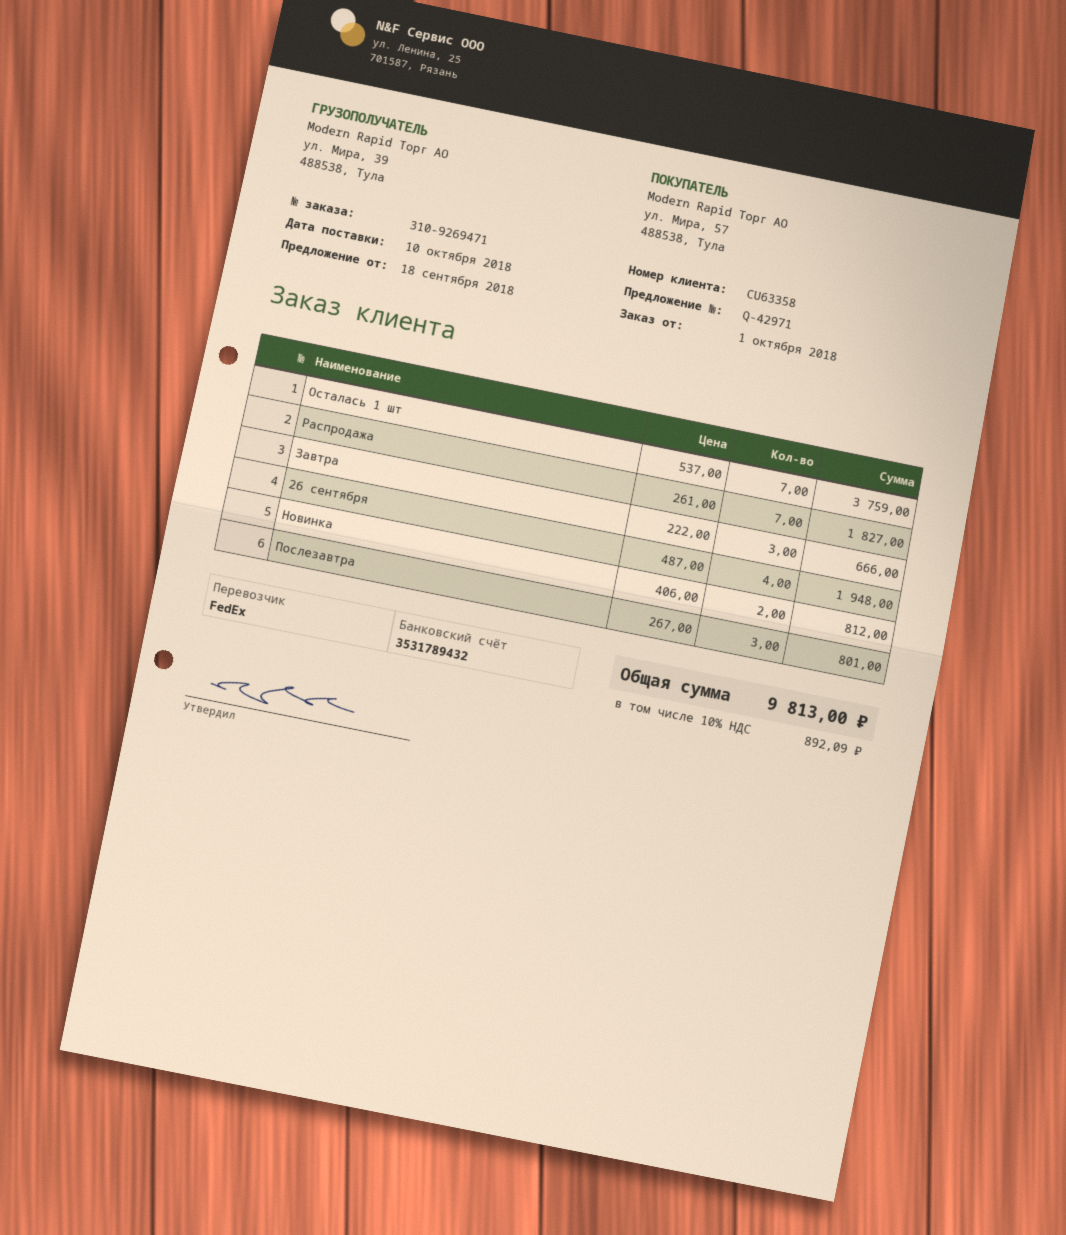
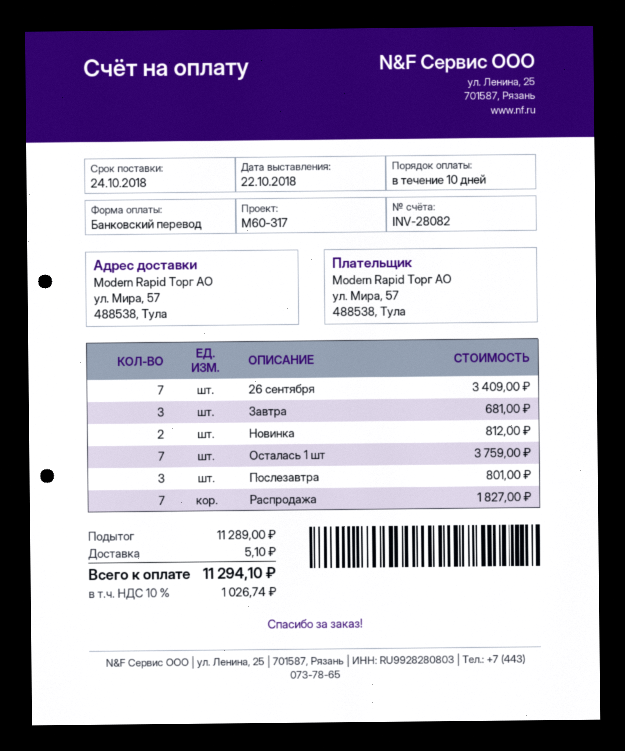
delivery date: 2018-10-10 -> 2018-10-24
ship to: ул. Мира, 39, 488538, Тула -> ул. Мира, 57, 488538, Тула
Завтра: 3 for 666.00 -> 3 for 681.00
26 сентября: 4 for 1948.00 -> 7 for 3409.00
shipping: none -> 5.10
tax: 10% = 892.09 -> 10% = 1026.74
total: 9813.00 -> 11294.10

